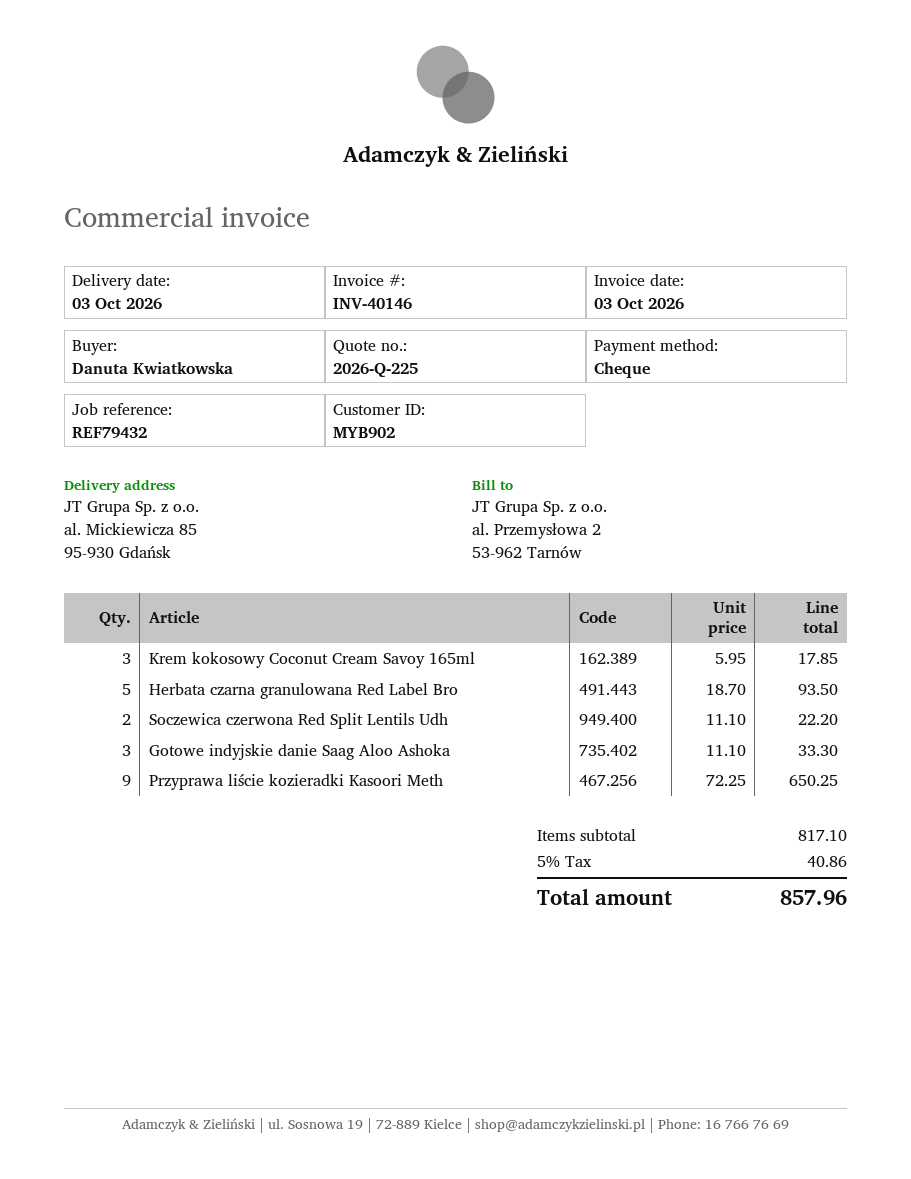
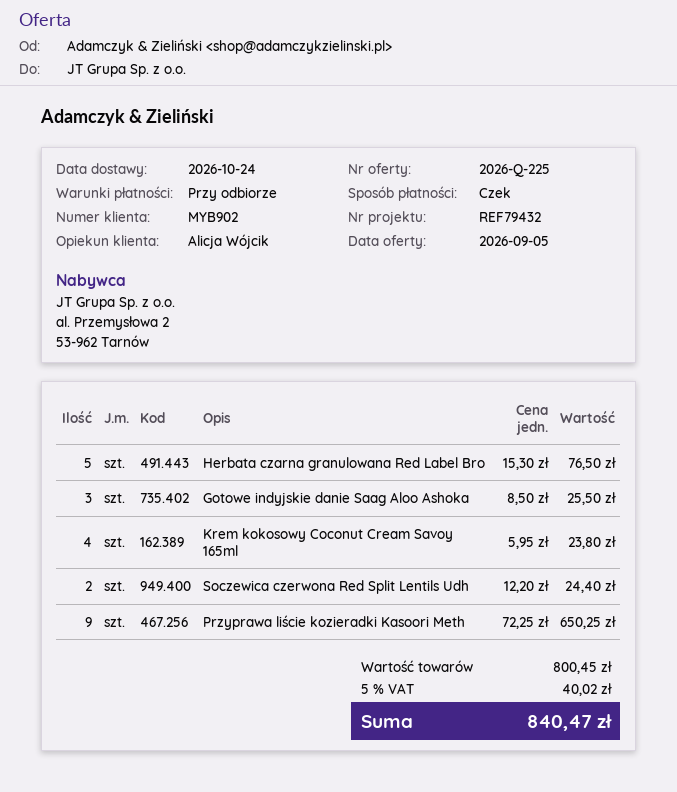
delivery date: 2026-10-03 -> 2026-10-24
Krem kokosowy Coconut Cream Savoy 165ml: 3 x 5.95 = 17.85 -> 4 x 5.95 = 23.80
Herbata czarna granulowana Red Label Bro: 5 x 18.70 = 93.50 -> 5 x 15.30 = 76.50
Soczewica czerwona Red Split Lentils Udh: 2 x 11.10 = 22.20 -> 2 x 12.20 = 24.40
Gotowe indyjskie danie Saag Aloo Ashoka: 3 x 11.10 = 33.30 -> 3 x 8.50 = 25.50
subtotal: 817.10 -> 800.45
tax: 5% = 40.86 -> 5% = 40.02
total: 857.96 -> 840.47

